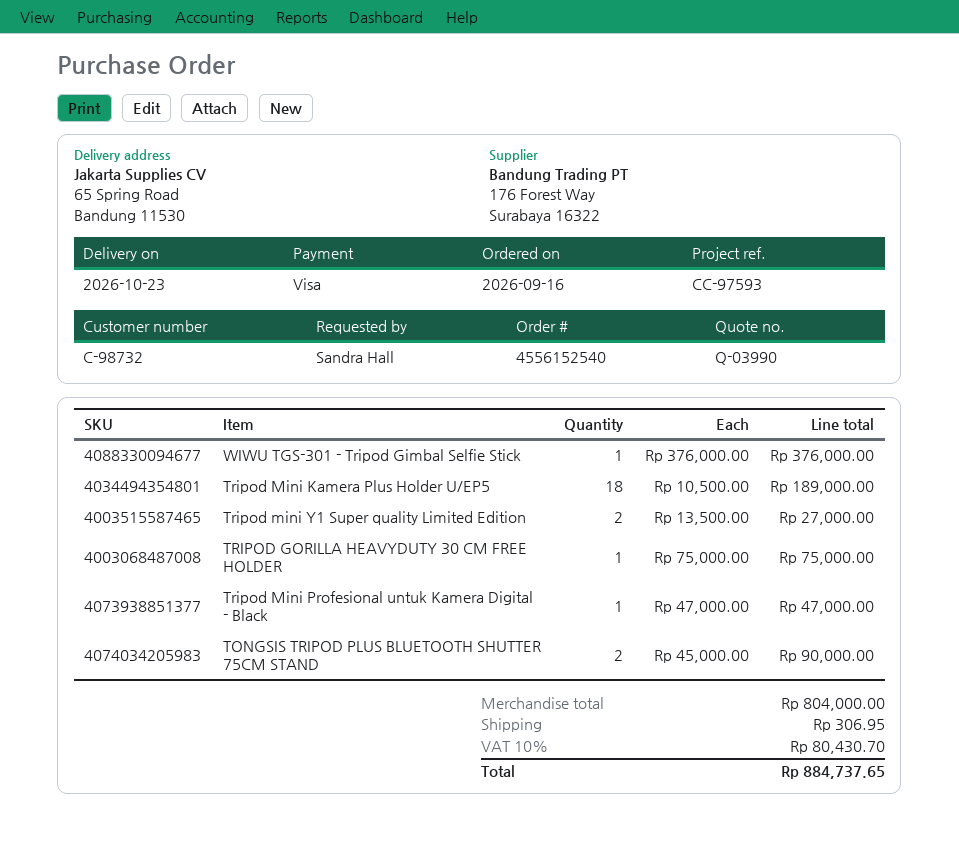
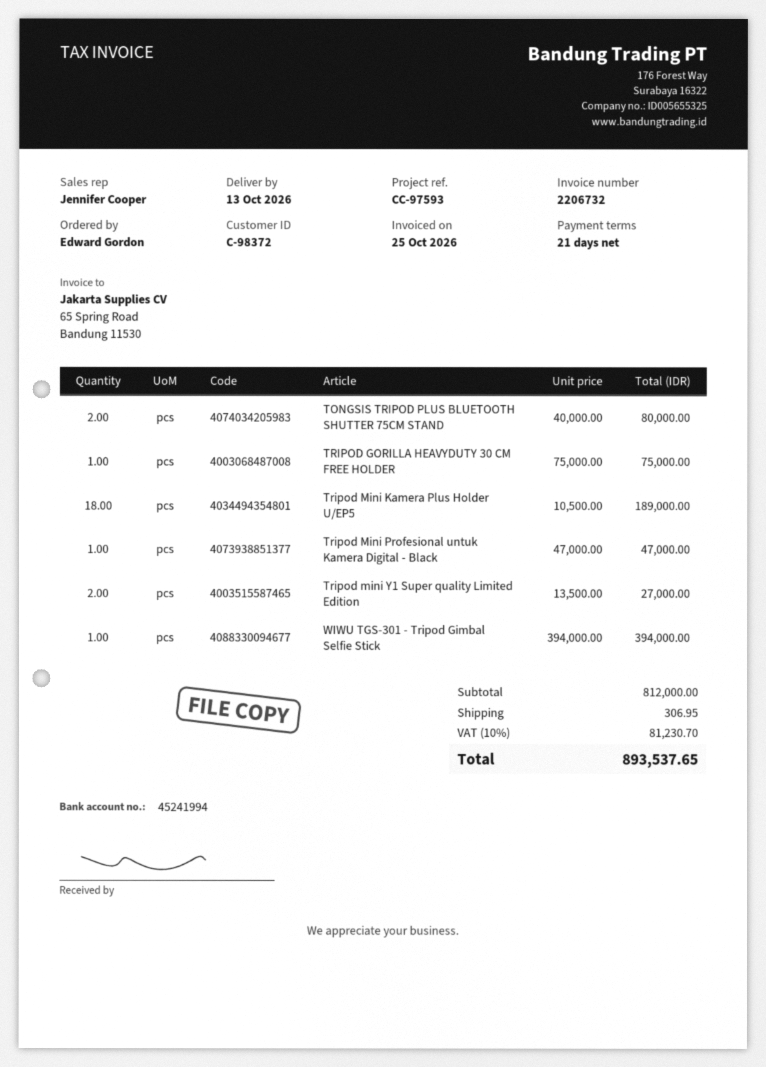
delivery date: 2026-10-23 -> 2026-10-13
customer number: C-98732 -> C-98372
ordered by: Sandra Hall -> Edward Gordon
WIWU TGS-301 - Tripod Gimbal Selfie Stick: 1 x 376000.00 = 376000.00 -> 1 x 394000.00 = 394000.00
TONGSIS TRIPOD PLUS BLUETOOTH SHUTTER 75CM STAND: 2 x 45000.00 = 90000.00 -> 2 x 40000.00 = 80000.00
subtotal: 804000.00 -> 812000.00
tax: 10% = 80430.70 -> 10% = 81230.70
total: 884737.65 -> 893537.65

